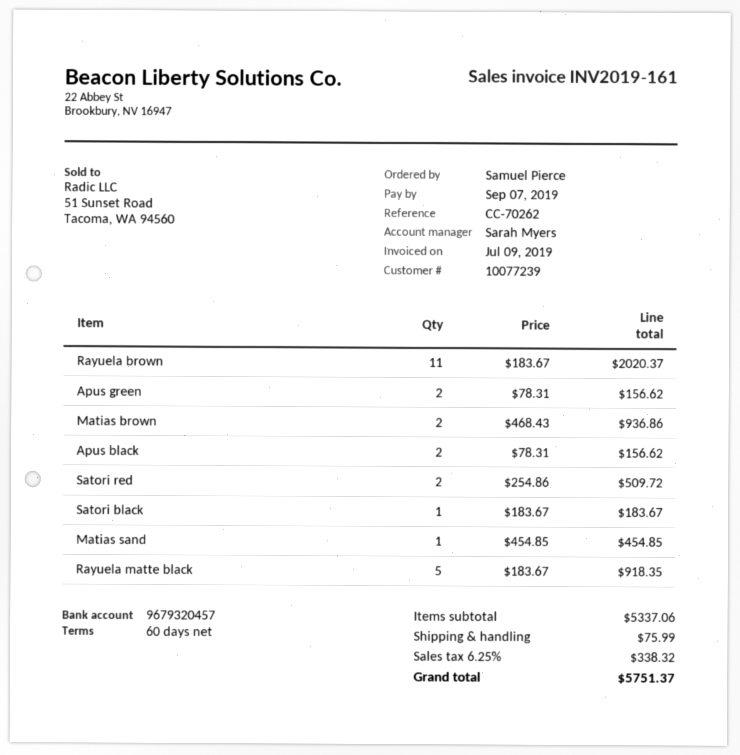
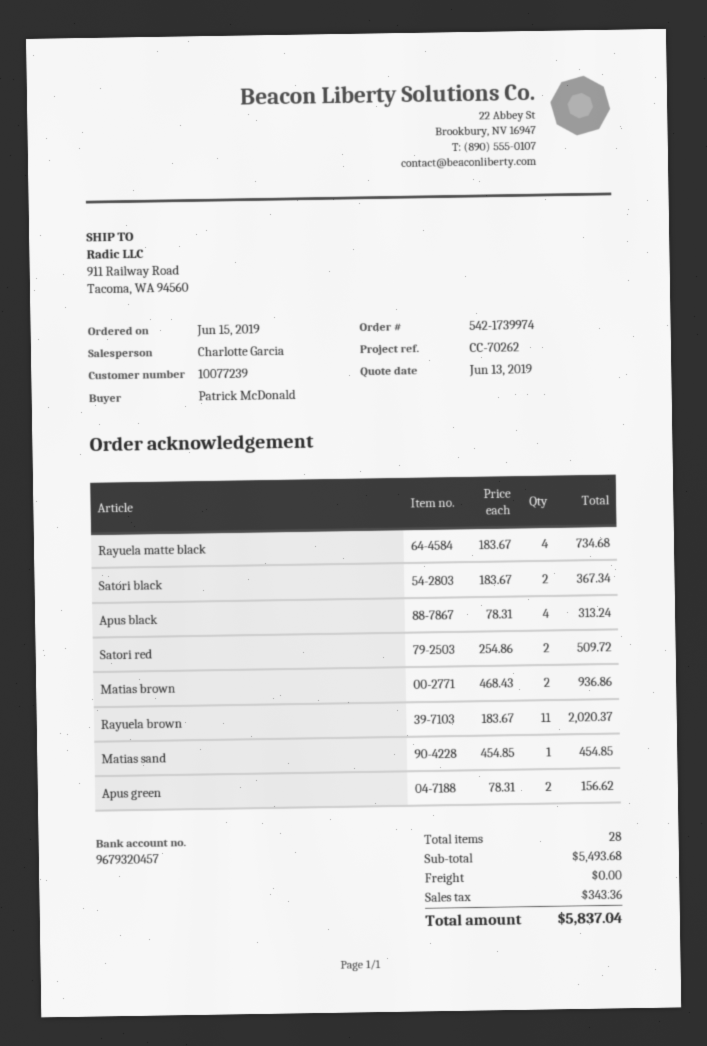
ordered by: Samuel Pierce -> Patrick McDonald
sales rep: Sarah Myers -> Charlotte Garcia
Apus black: 2 x 78.31 = 156.62 -> 4 x 78.31 = 313.24
Satori black: 1 x 183.67 = 183.67 -> 2 x 183.67 = 367.34
Rayuela matte black: 5 x 183.67 = 918.35 -> 4 x 183.67 = 734.68
subtotal: 5337.06 -> 5493.68
shipping: 75.99 -> 0.00
tax: 338.32 -> 343.36
total: 5751.37 -> 5837.04

